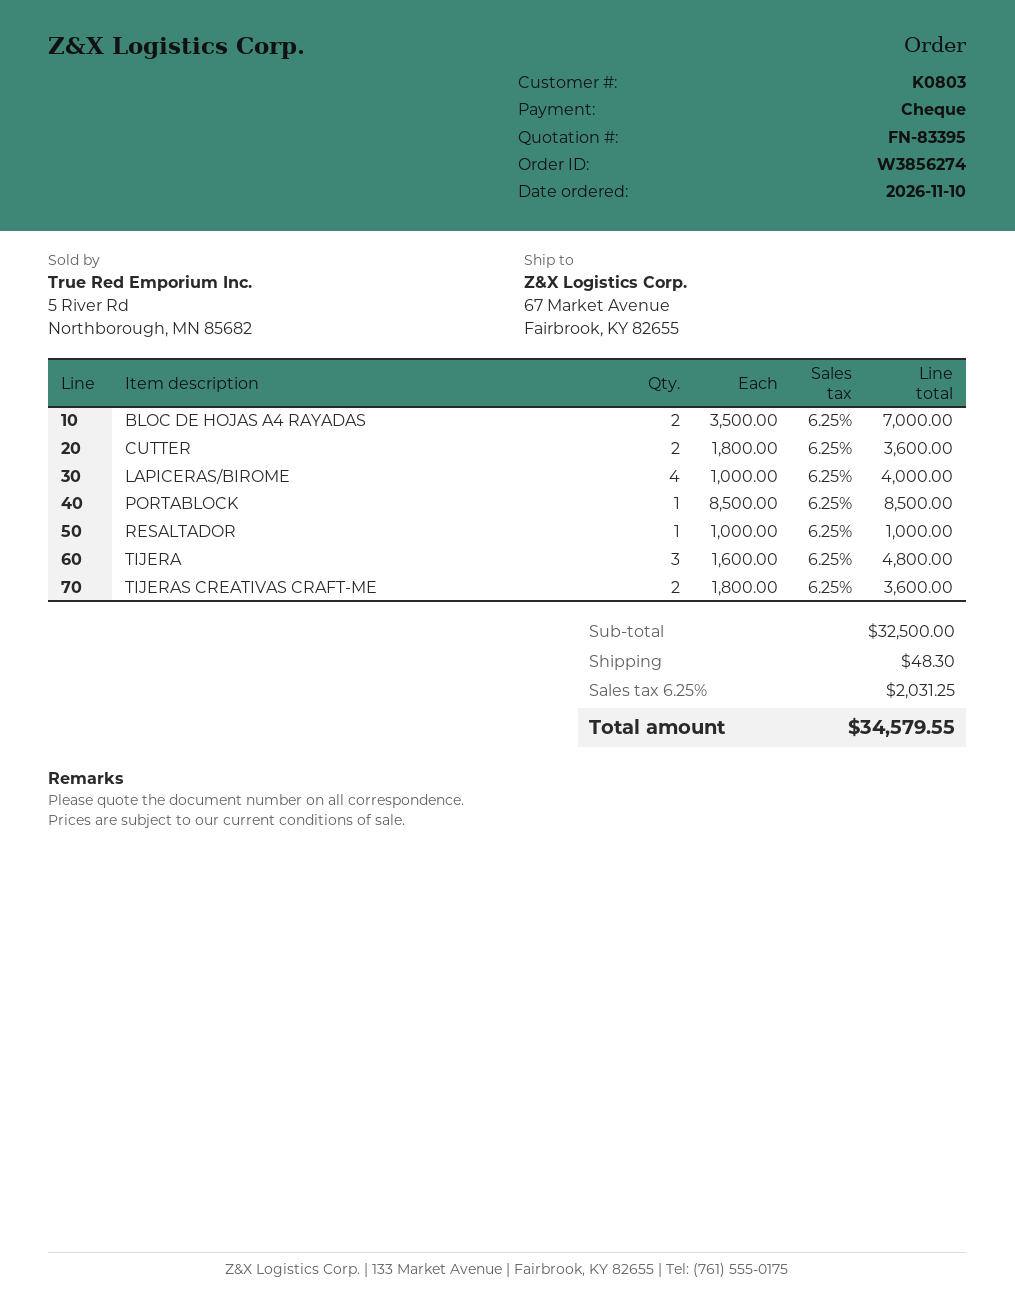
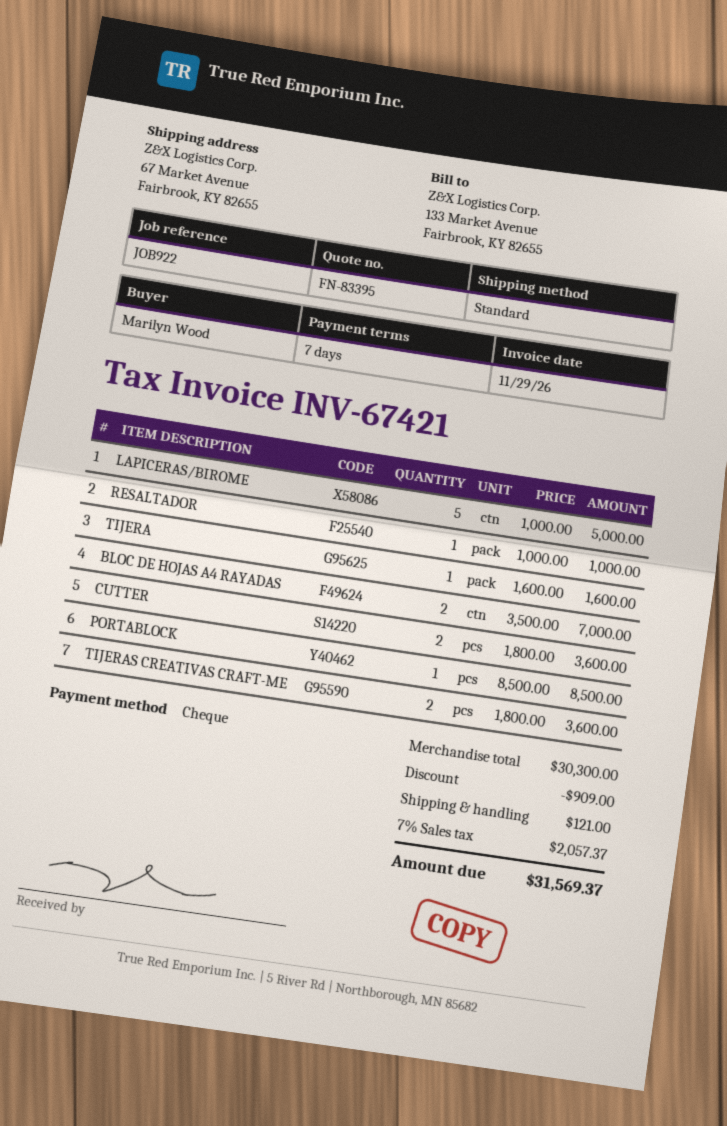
LAPICERAS/BIROME: 4 x 1000.00 = 4000.00 -> 5 x 1000.00 = 5000.00
TIJERA: 3 x 1600.00 = 4800.00 -> 1 x 1600.00 = 1600.00
subtotal: 32500.00 -> 30300.00
discount: none -> 909.00
shipping: 48.30 -> 121.00
tax: 6.25% = 2031.25 -> 7% = 2057.37
total: 34579.55 -> 31569.37

